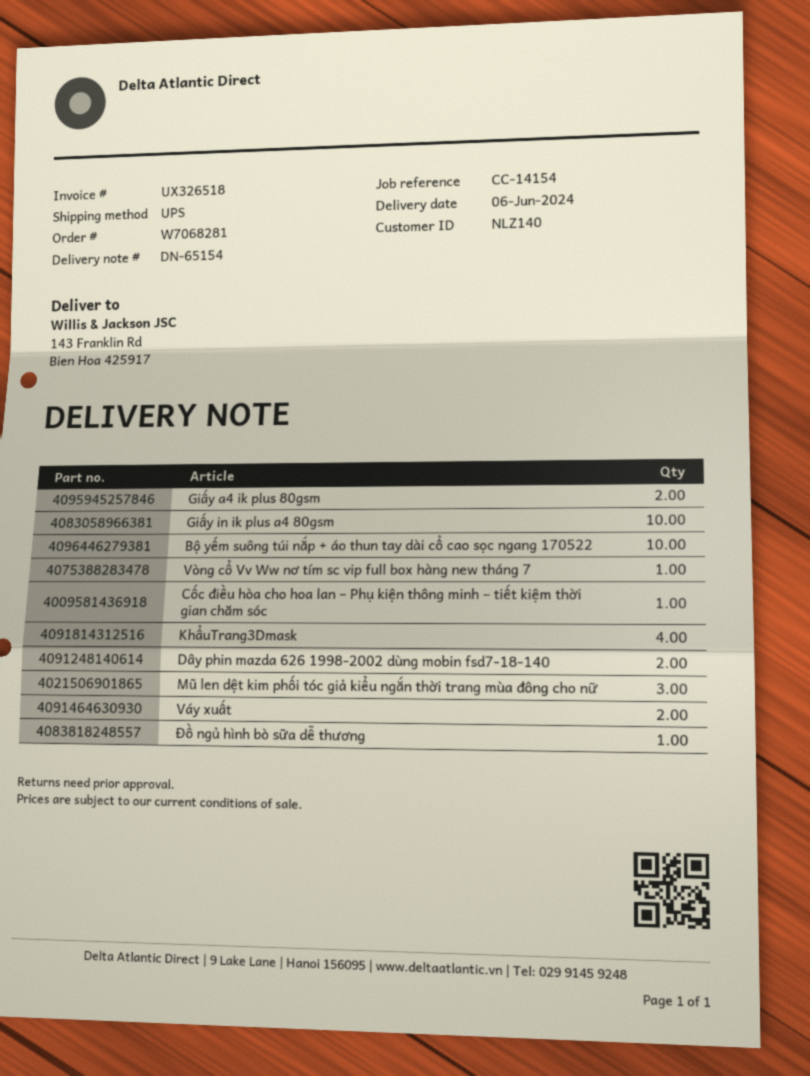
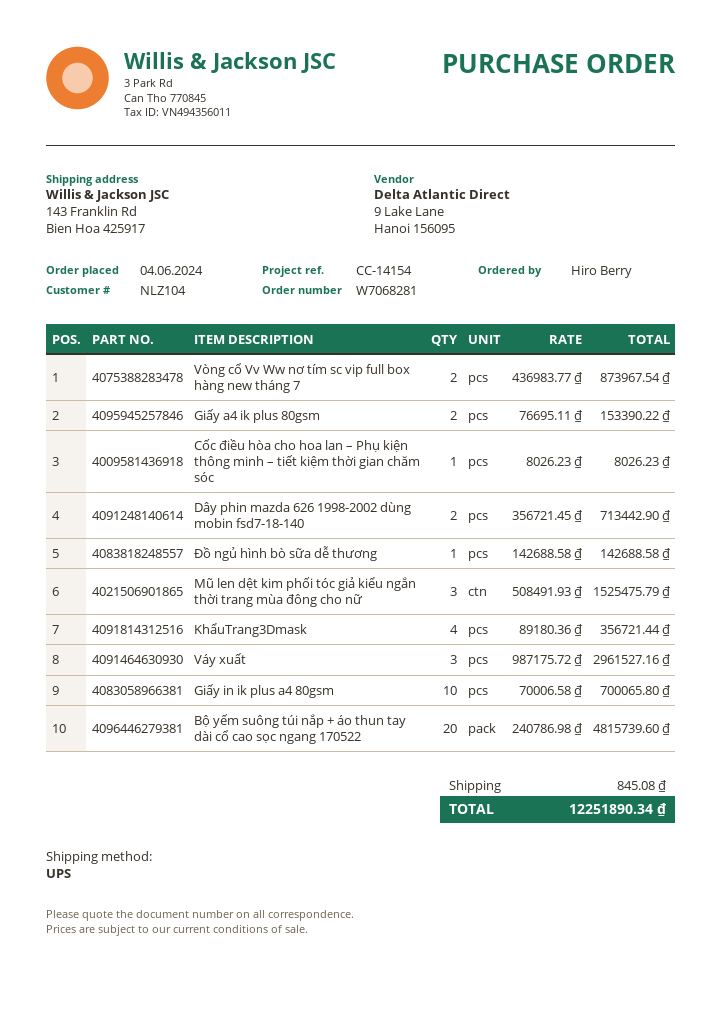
customer number: NLZ140 -> NLZ104
Bộ yếm suông túi nắp + áo thun tay dài cổ cao sọc ngang 170522: 10 -> 20
Vòng cổ Vv Ww nơ tím sc vip full box hàng new tháng 7: 1 -> 2
Váy xuất: 2 -> 3

